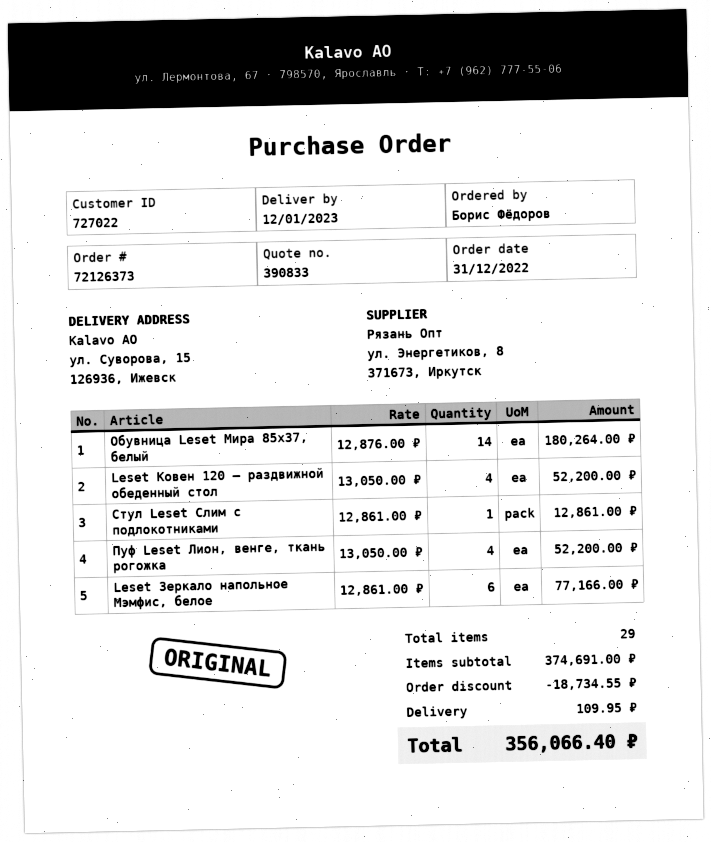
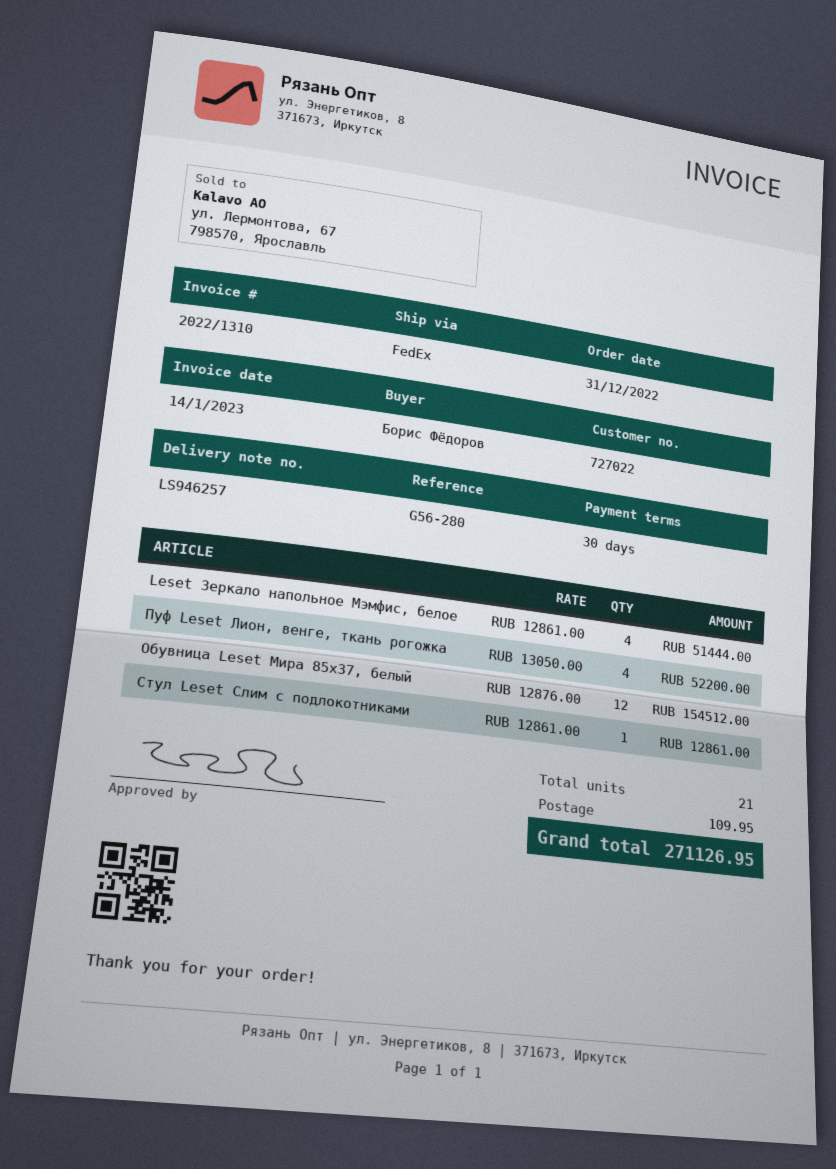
Обувница Leset Мира 85х37, белый: 14 x 12876.00 = 180264.00 -> 12 x 12876.00 = 154512.00
Leset Ковен 120 — раздвижной обеденный стол: 4 x 13050.00 = 52200.00 -> none
Leset Зеркало напольное Мэмфис, белое: 6 x 12861.00 = 77166.00 -> 4 x 12861.00 = 51444.00
total quantity: 29 -> 21
discount: 18734.55 -> none
total: 356066.40 -> 271126.95

